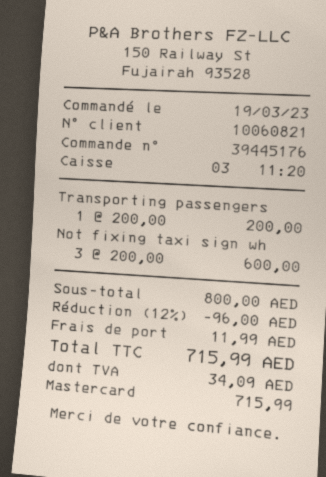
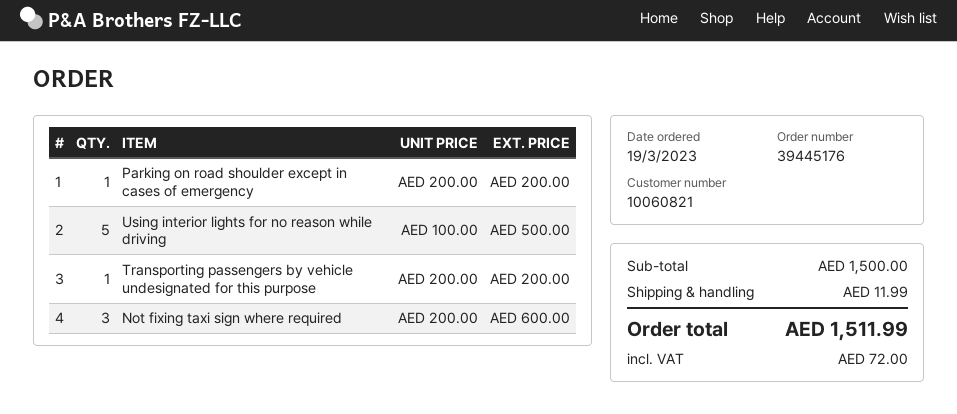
Parking on road shoulder except in cases of emergency: none -> 1 x 200.00 = 200.00
Using interior lights for no reason while driving: none -> 5 x 100.00 = 500.00
subtotal: 800.00 -> 1500.00
discount: 12% = 96.00 -> none
tax: 34.09 -> 72.00
total: 715.99 -> 1511.99

